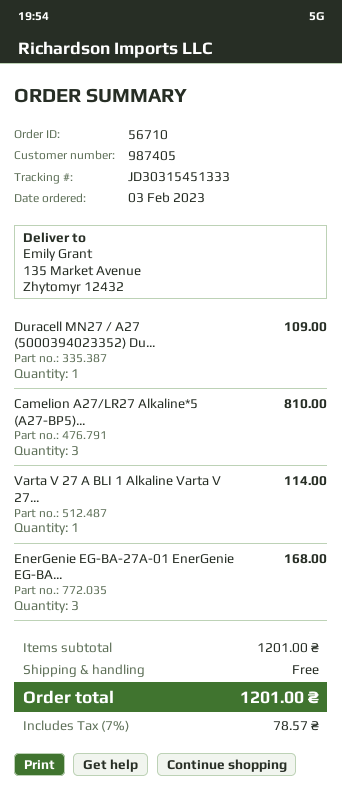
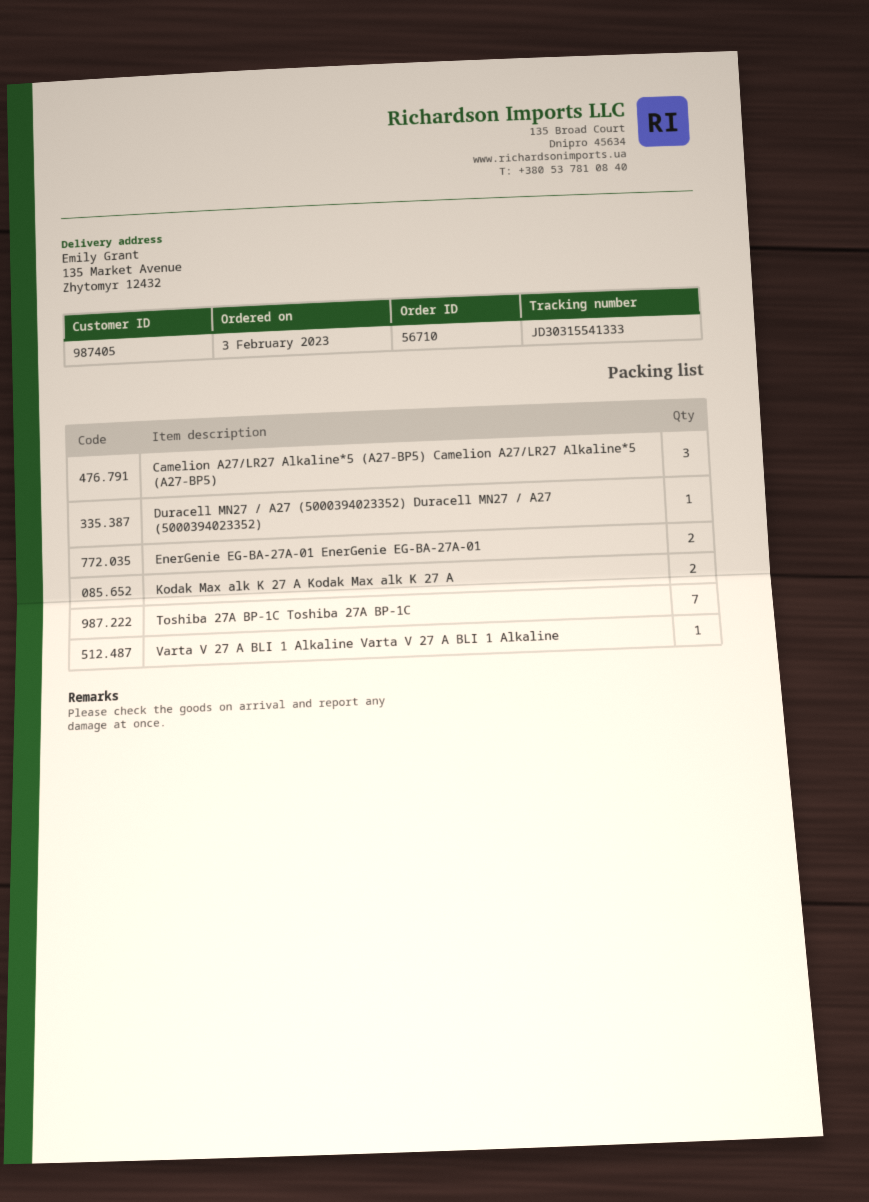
tracking number: JD30315451333 -> JD30315541333
EnerGenie EG-BA-27A-01 EnerGenie EG-BA...: 3 -> 2
Kodak Max alk K 27 A Kodak Max alk K 27 A: none -> 2
Toshiba 27A BP-1C Toshiba 27A BP-1C: none -> 7

